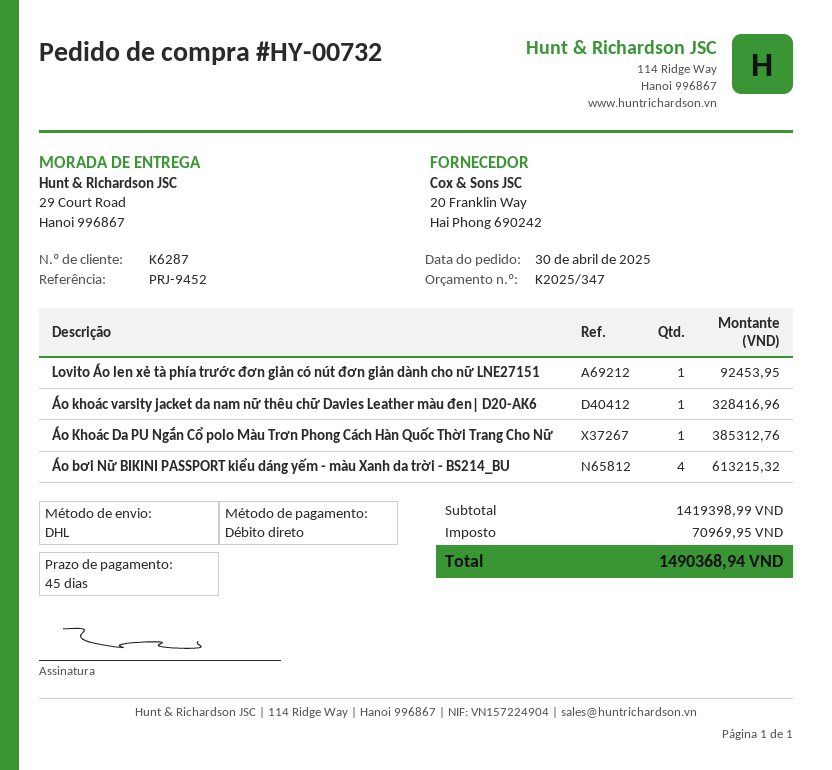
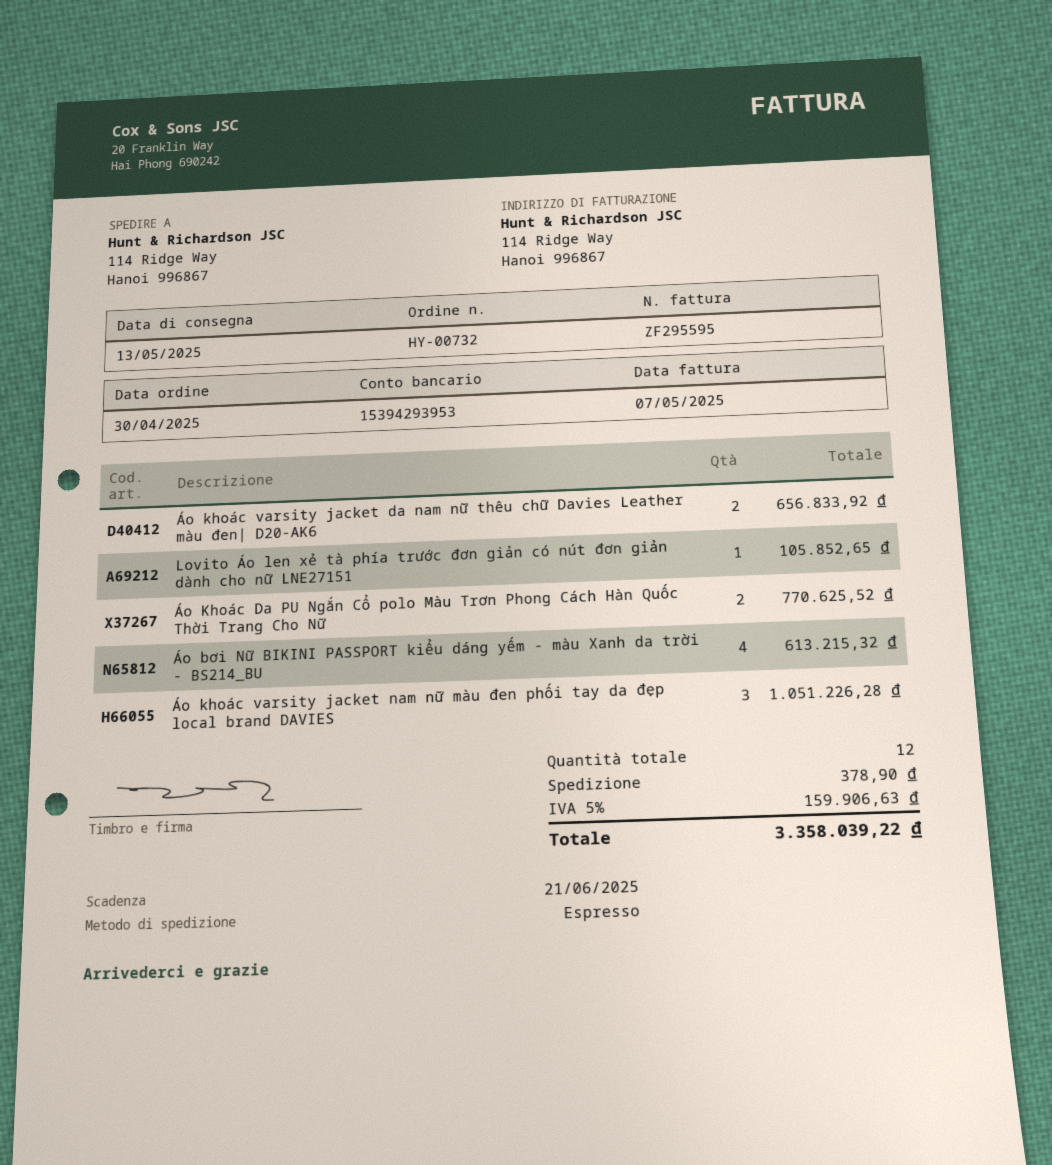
shipping method: DHL -> express
ship to: 29 Court Road, Hanoi 996867 -> 114 Ridge Way, Hanoi 996867
Lovito Áo len xẻ tà phía trước đơn giản có nút đơn giản dành cho nữ LNE27151: 1 for 92453.95 -> 1 for 105852.65
Áo khoác varsity jacket da nam nữ thêu chữ Davies Leather màu đen| D20-AK6: 1 for 328416.96 -> 2 for 656833.92
Áo Khoác Da PU Ngắn Cổ polo Màu Trơn Phong Cách Hàn Quốc Thời Trang Cho Nữ: 1 for 385312.76 -> 2 for 770625.52
Áo khoác varsity jacket nam nữ màu đen phối tay da đẹp local brand DAVIES: none -> 3 for 1051226.28
shipping: none -> 378.90
tax: 70969.95 -> 159906.63
total: 1490368.94 -> 3358039.22

